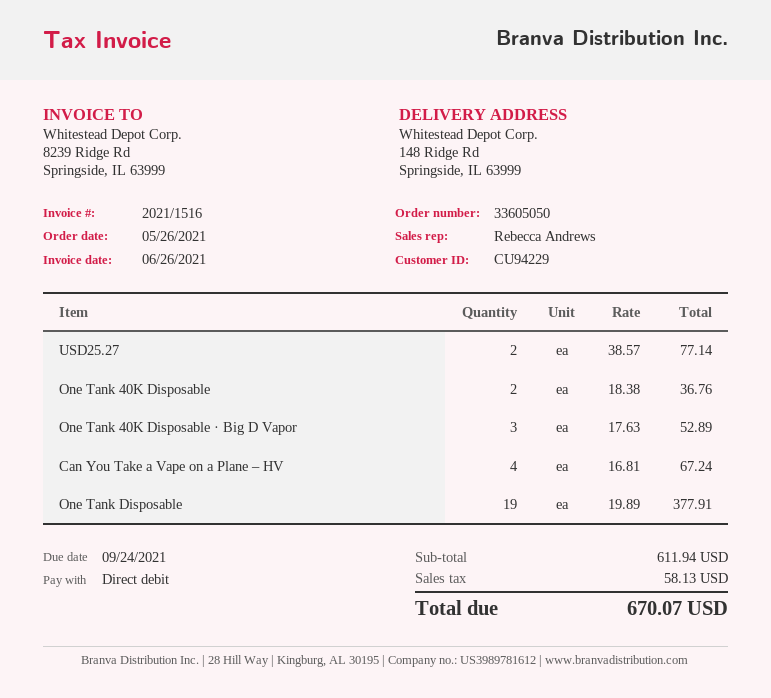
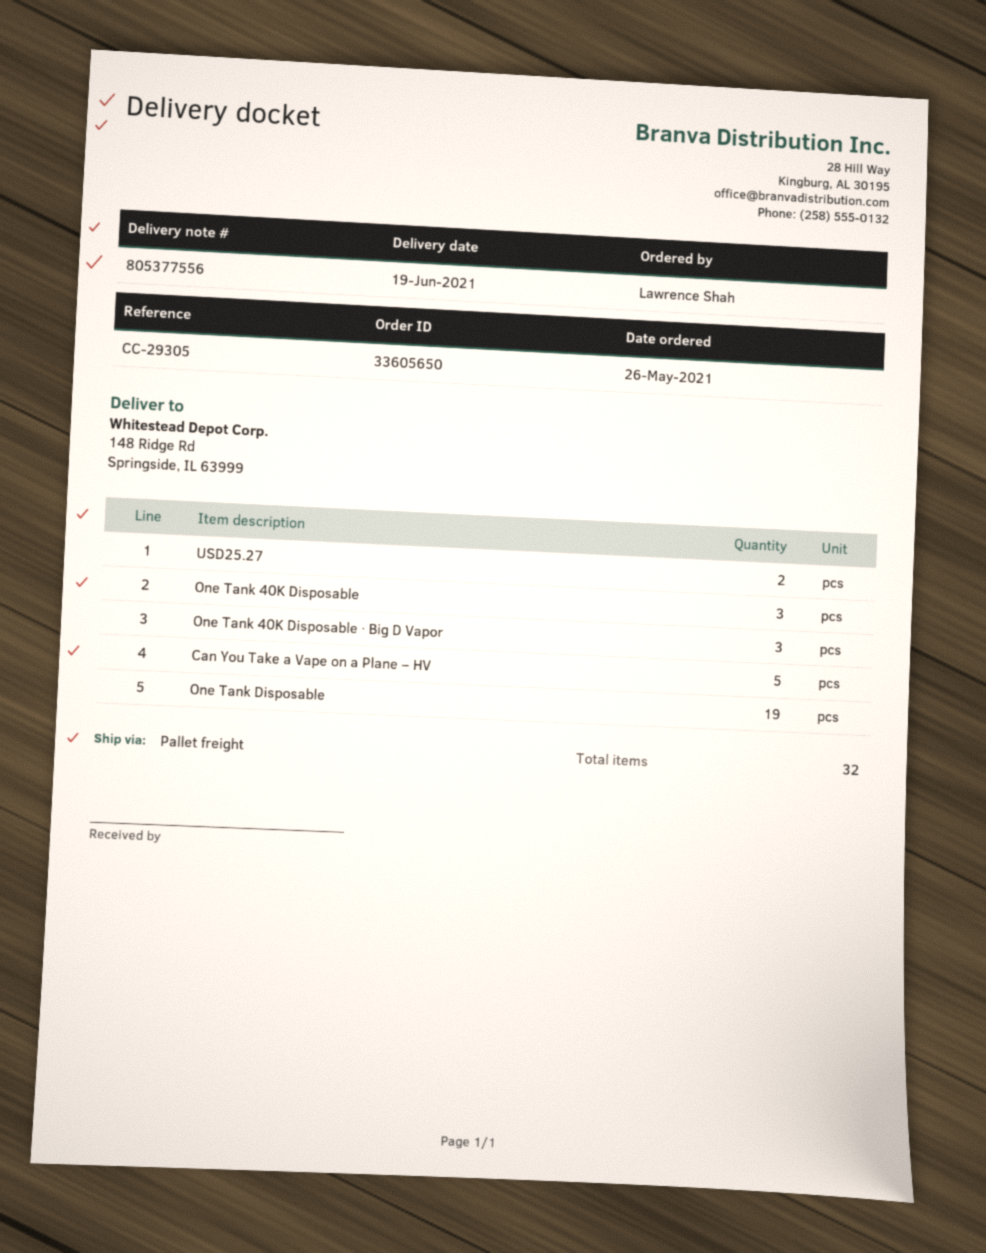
order number: 33605050 -> 33605650
One Tank 40K Disposable: 2 -> 3
Can You Take a Vape on a Plane – HV: 4 -> 5

